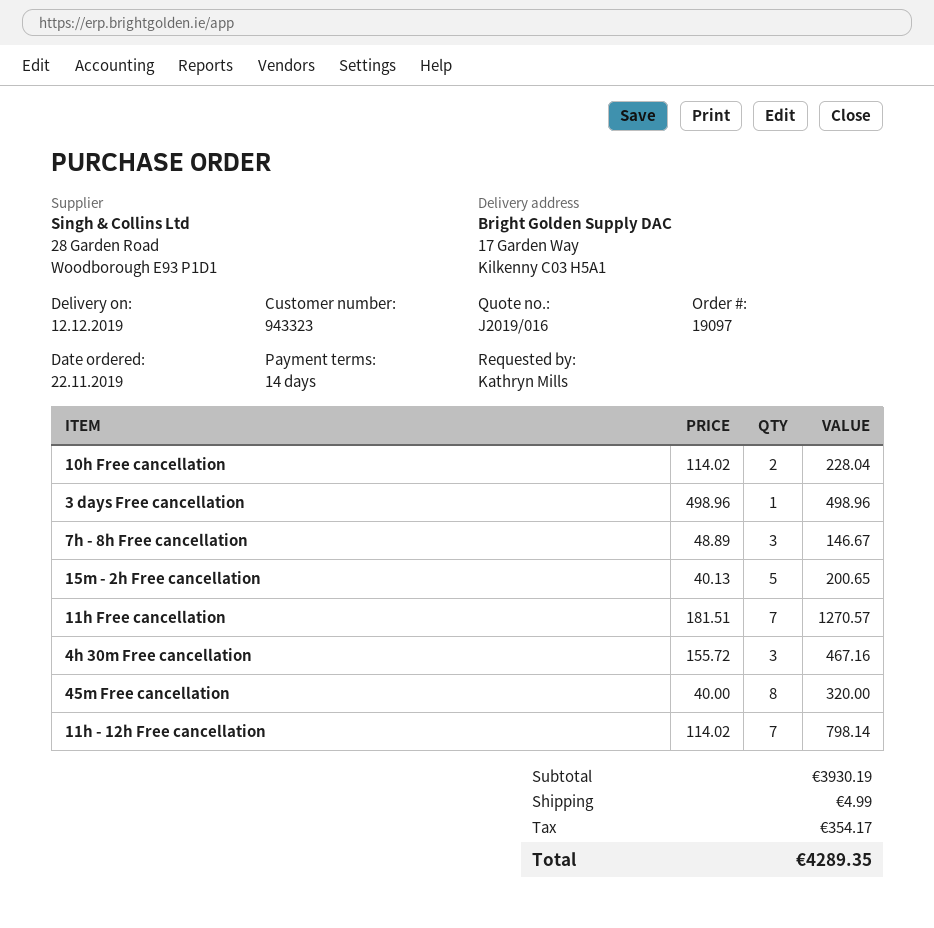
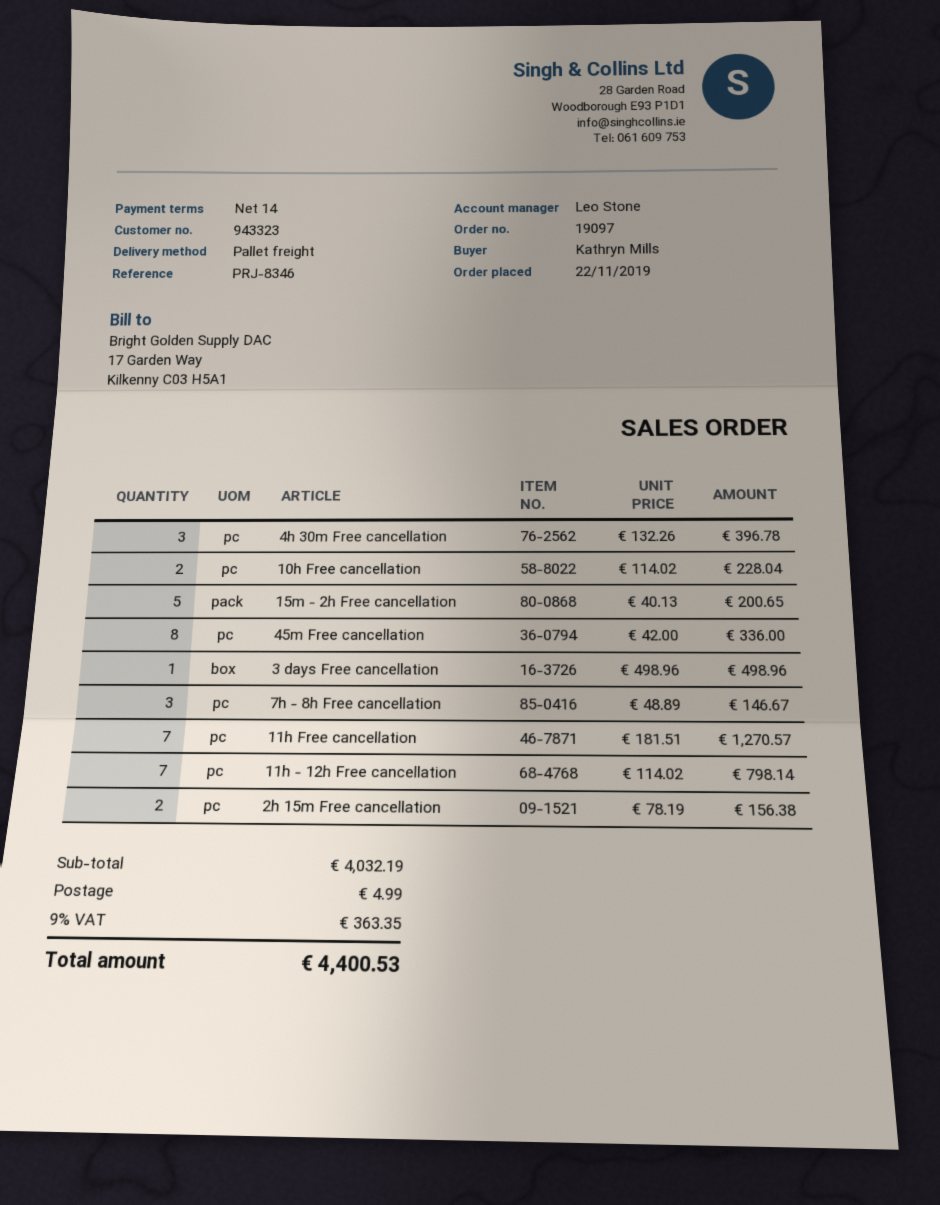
4h 30m Free cancellation: 3 x 155.72 = 467.16 -> 3 x 132.26 = 396.78
45m Free cancellation: 8 x 40.00 = 320.00 -> 8 x 42.00 = 336.00
2h 15m Free cancellation: none -> 2 x 78.19 = 156.38
subtotal: 3930.19 -> 4032.19
tax: 354.17 -> 363.35
total: 4289.35 -> 4400.53

